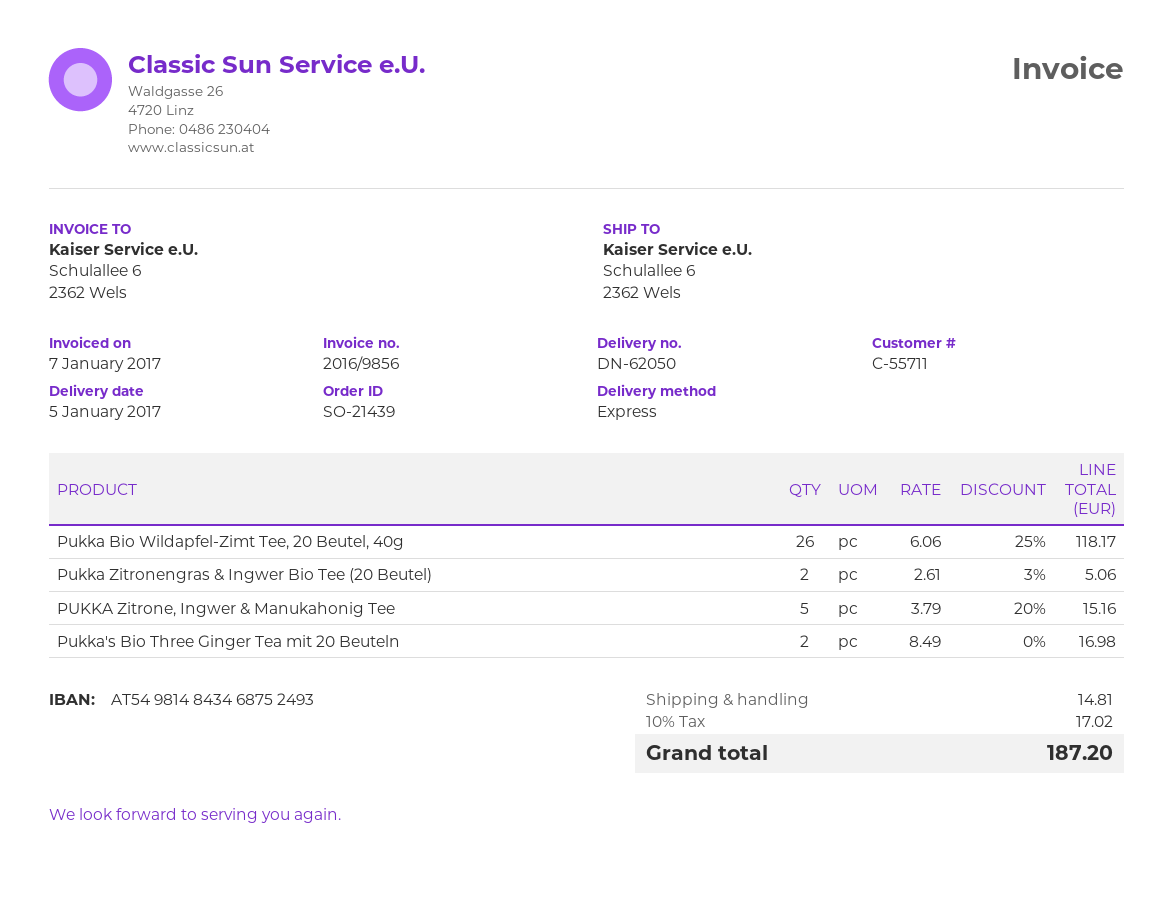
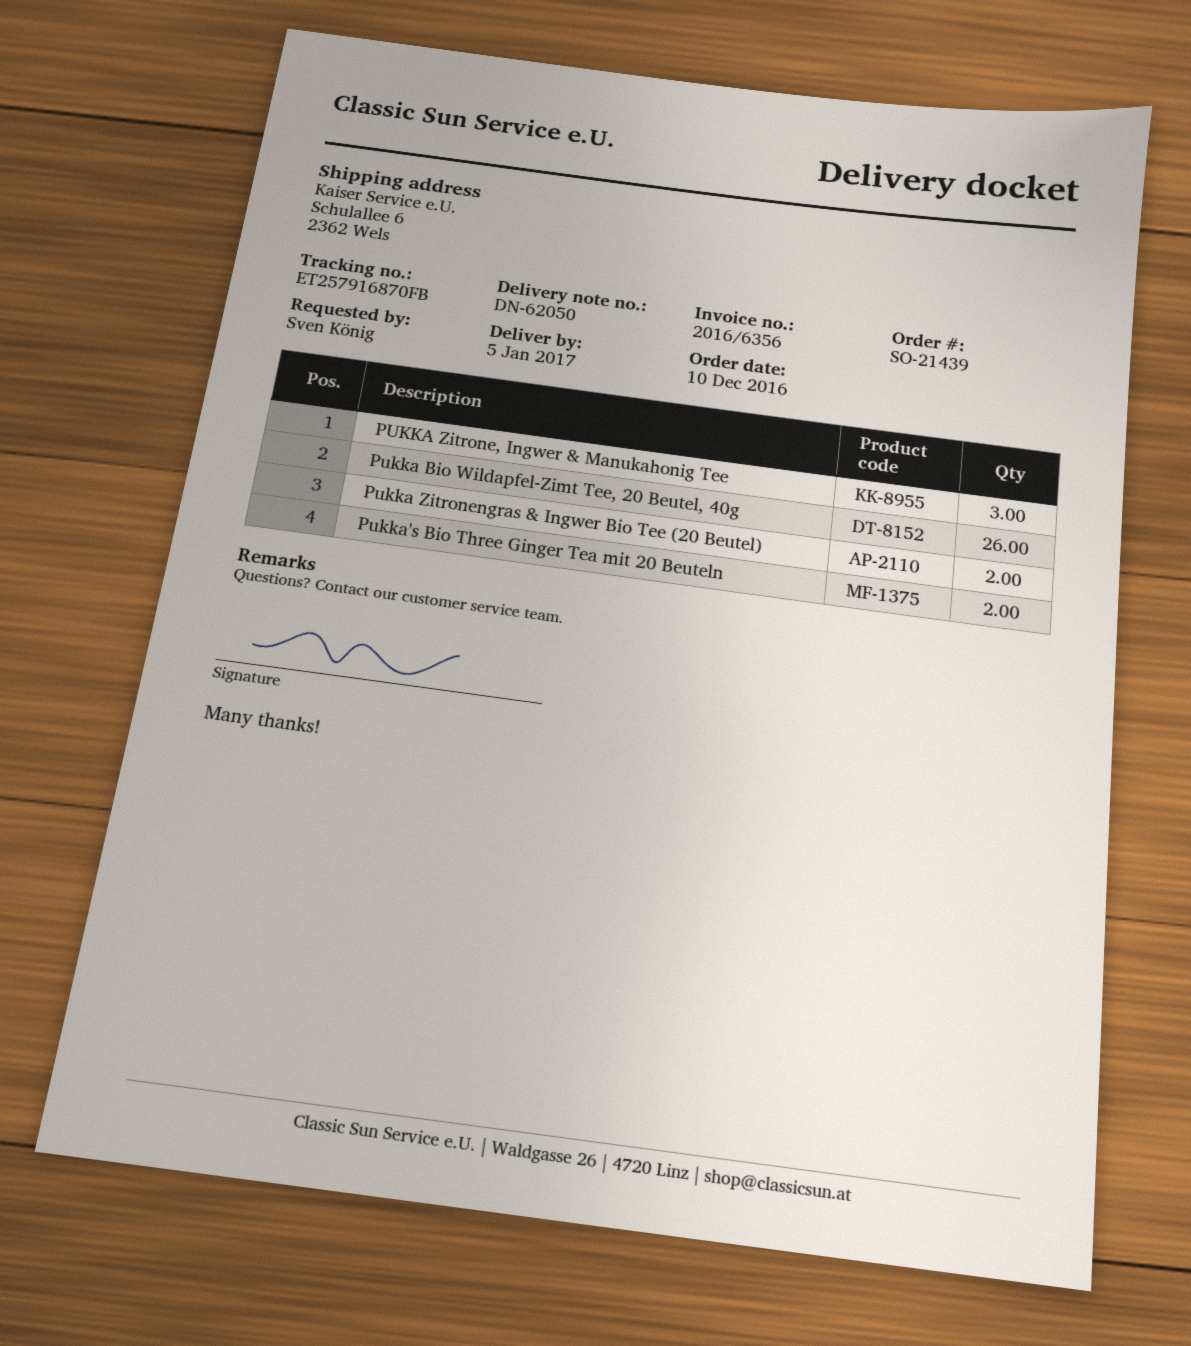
invoice number: 2016/9856 -> 2016/6356
PUKKA Zitrone, Ingwer & Manukahonig Tee: 5 -> 3

